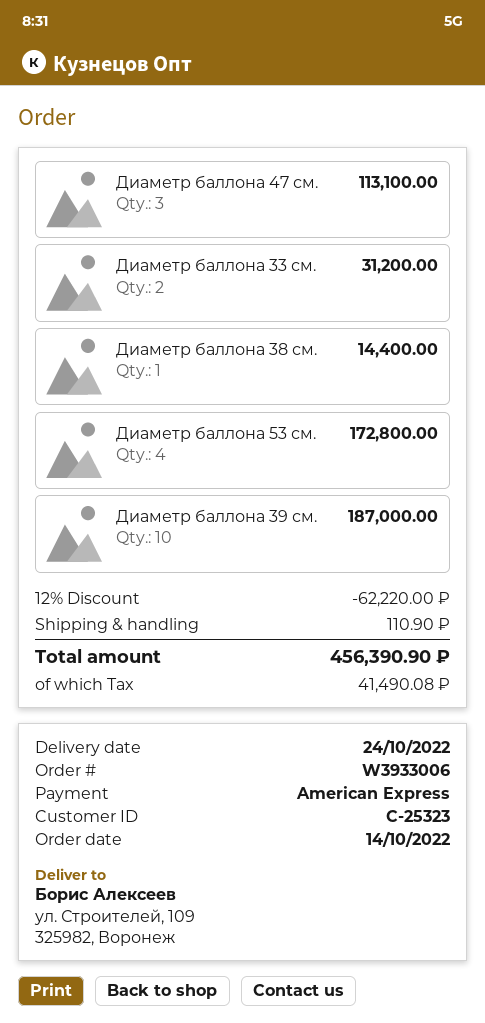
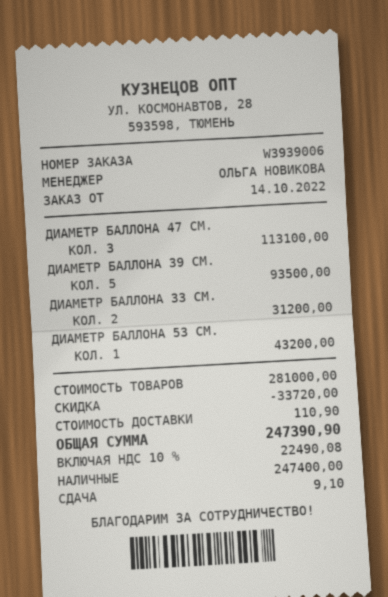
order number: W3933006 -> W3939006
payment method: American Express -> cash
Диаметр баллона 38 см.: 1 for 14400.00 -> none
Диаметр баллона 53 см.: 4 for 172800.00 -> 1 for 43200.00
Диаметр баллона 39 см.: 10 for 187000.00 -> 5 for 93500.00
discount: 62220.00 -> 33720.00
tax: 41490.08 -> 22490.08
total: 456390.90 -> 247390.90

